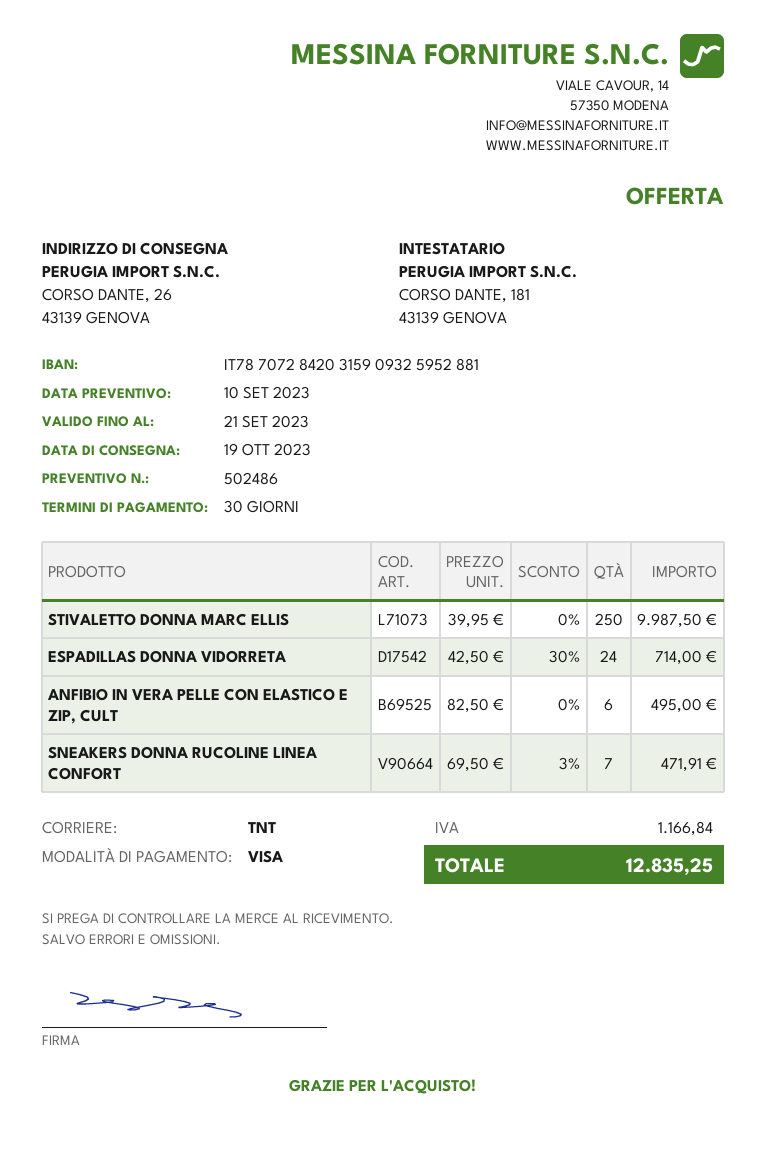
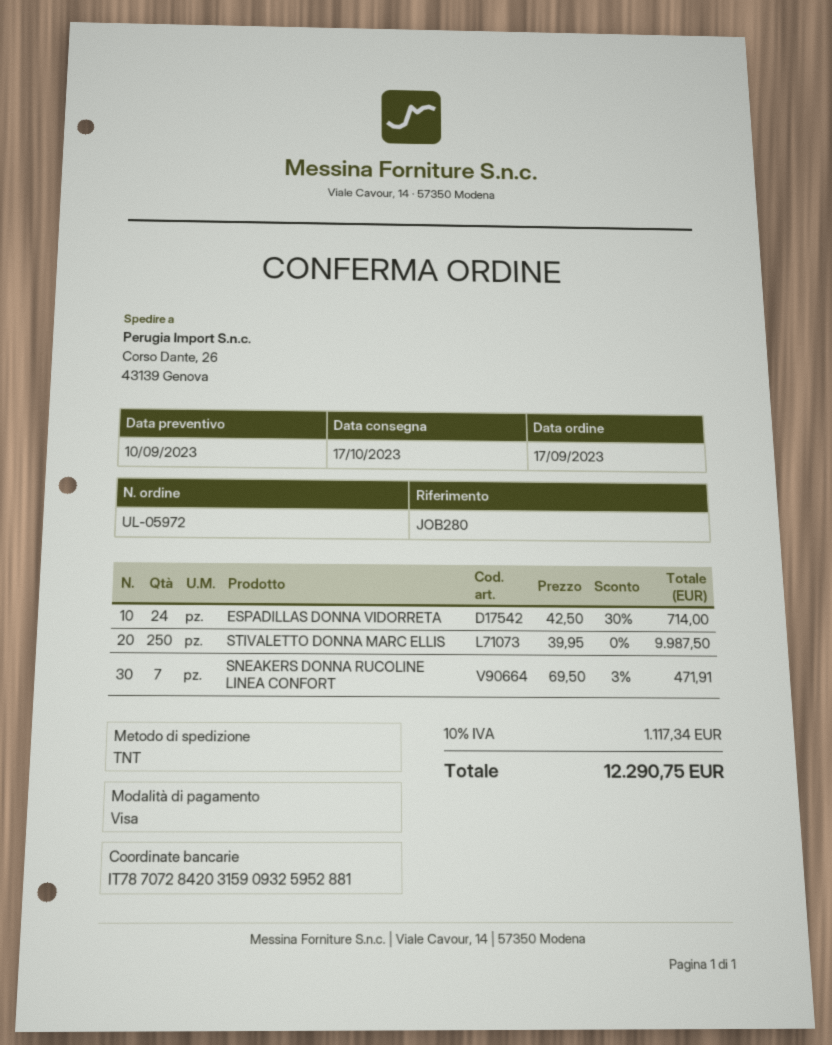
delivery date: 2023-10-19 -> 2023-10-17
ANFIBIO IN VERA PELLE CON ELASTICO E ZIP, CULT: 6 x 82.50 = 495.00 -> none
tax: 1166.84 -> 1117.34
total: 12835.25 -> 12290.75

